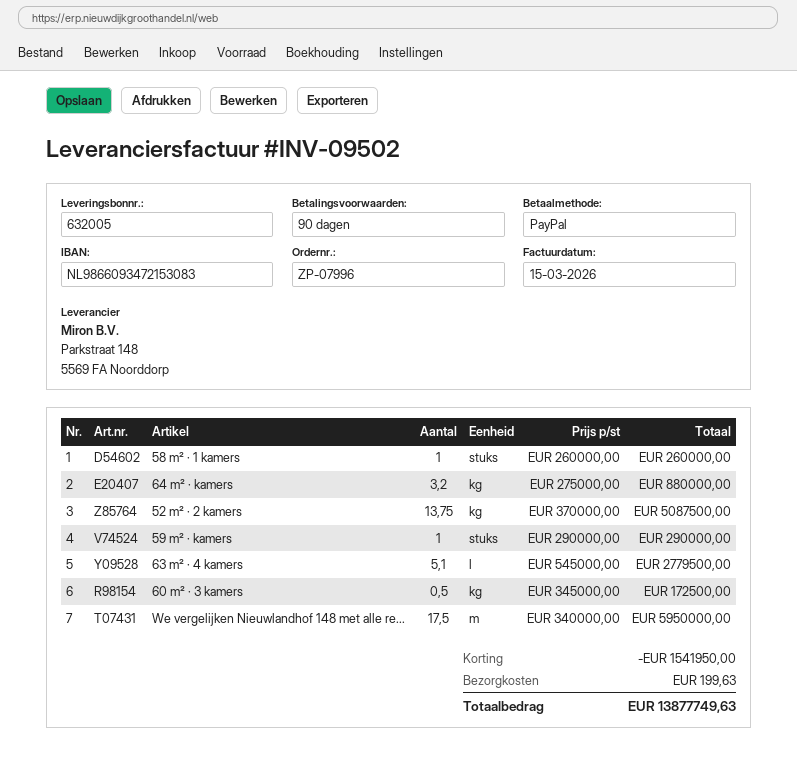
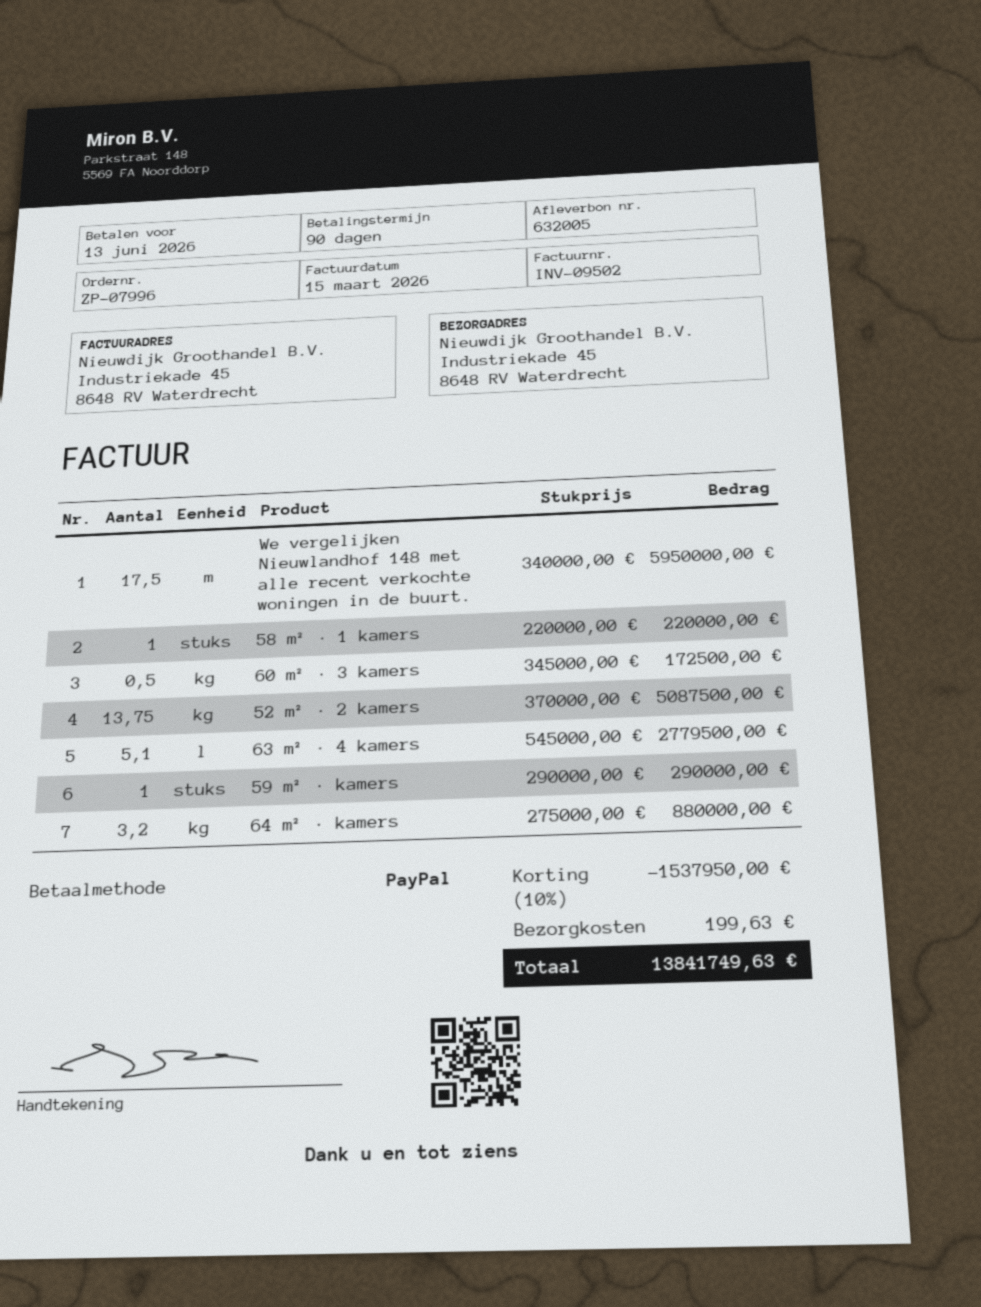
58 m² · 1 kamers: 1 x 260000.00 = 260000.00 -> 1 x 220000.00 = 220000.00
discount: 1541950.00 -> 1537950.00
total: 13877749.63 -> 13841749.63

